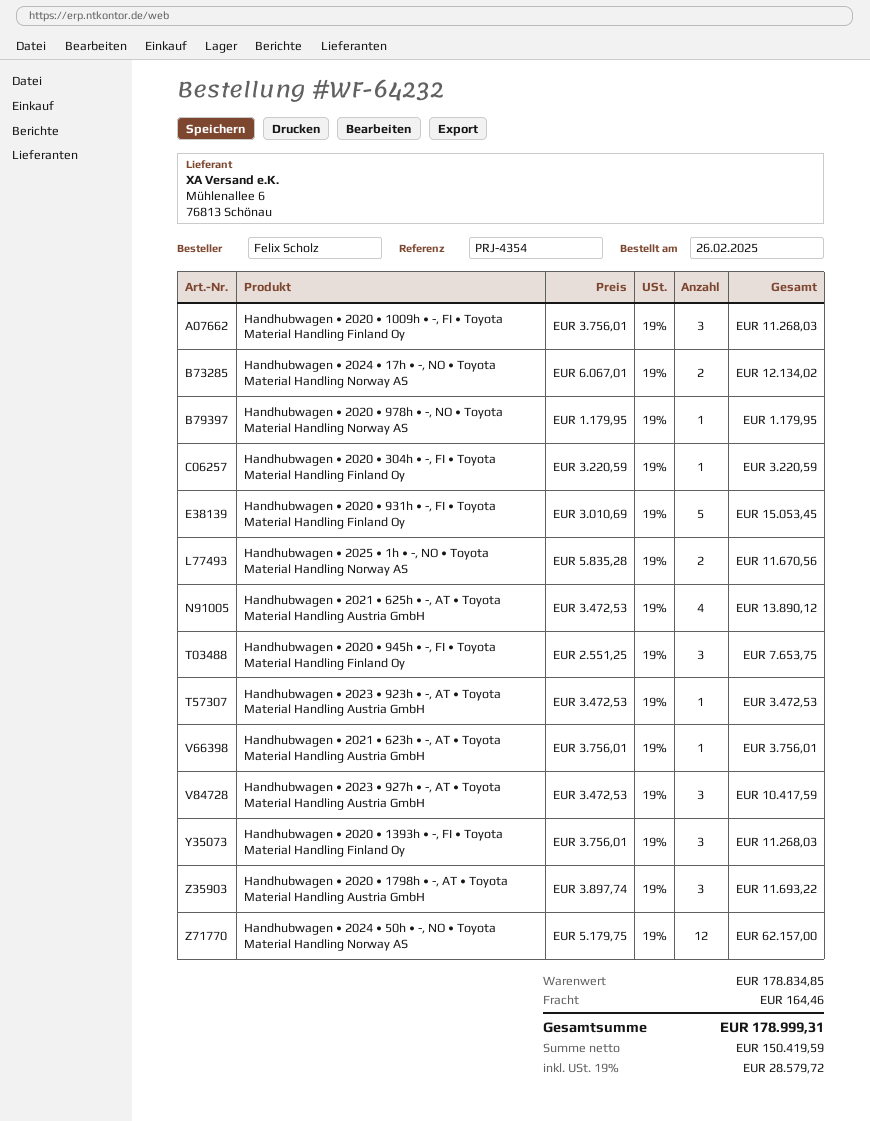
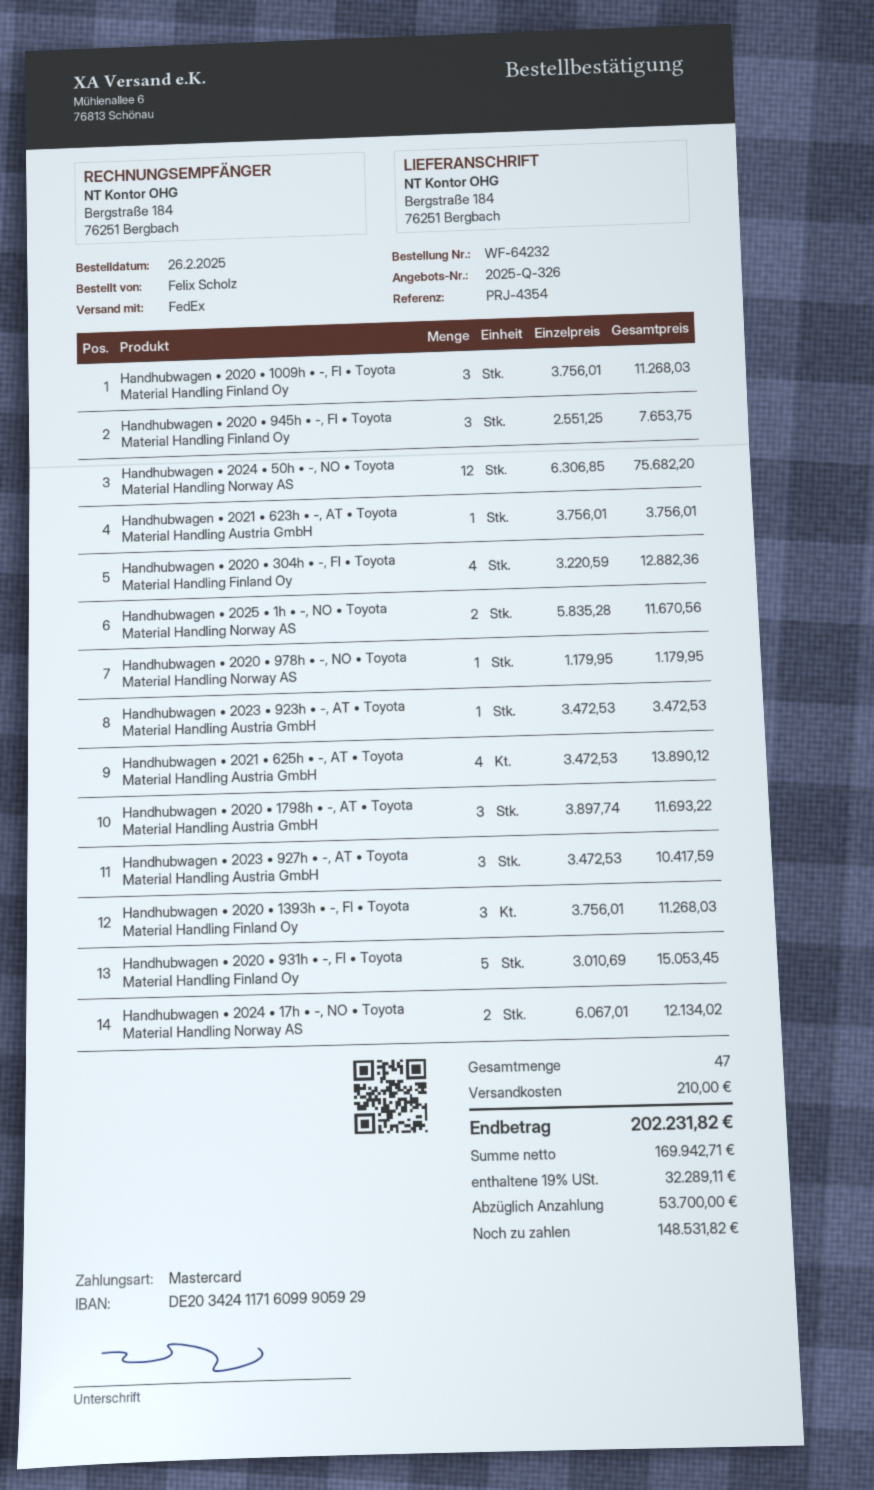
Handhubwagen • 2020 • 304h • -, FI • Toyota Material Handling Finland Oy: 1 x 3220.59 = 3220.59 -> 4 x 3220.59 = 12882.36
Handhubwagen • 2024 • 50h • -, NO • Toyota Material Handling Norway AS: 12 x 5179.75 = 62157.00 -> 12 x 6306.85 = 75682.20
shipping: 164.46 -> 210.00
net: 150419.59 -> 169942.71
tax: 19% = 28579.72 -> 19% = 32289.11
total: 178999.31 -> 202231.82

